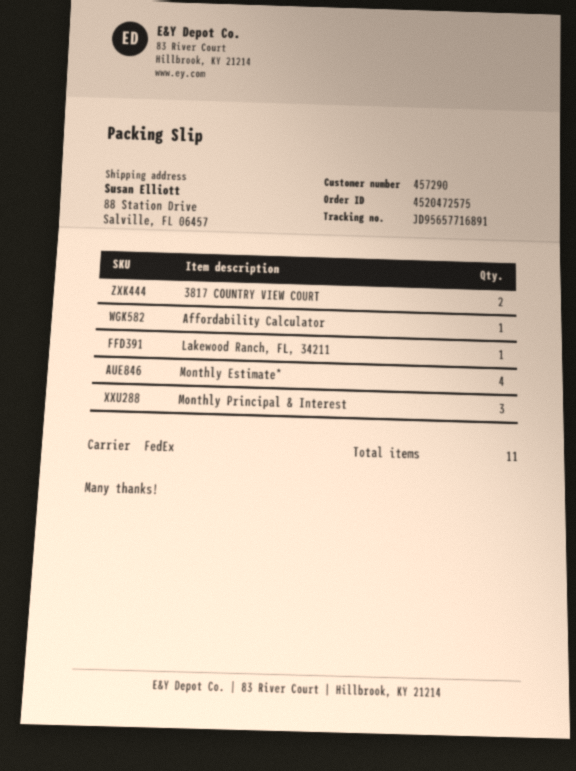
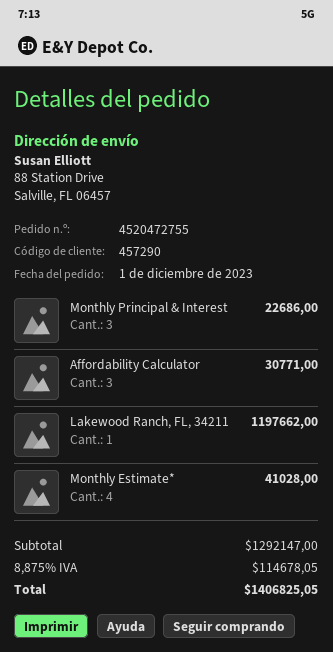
order number: 4520472575 -> 4520472755
3817 COUNTRY VIEW COURT: 2 -> none
Affordability Calculator: 1 -> 3

